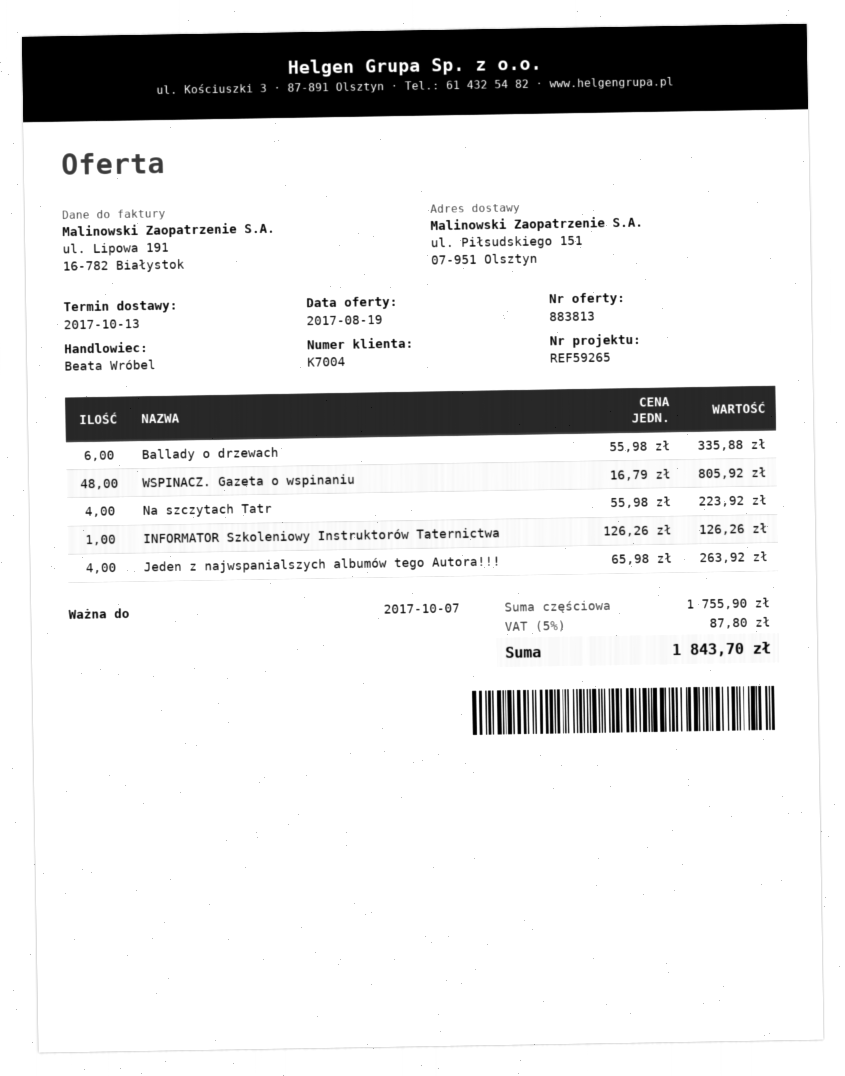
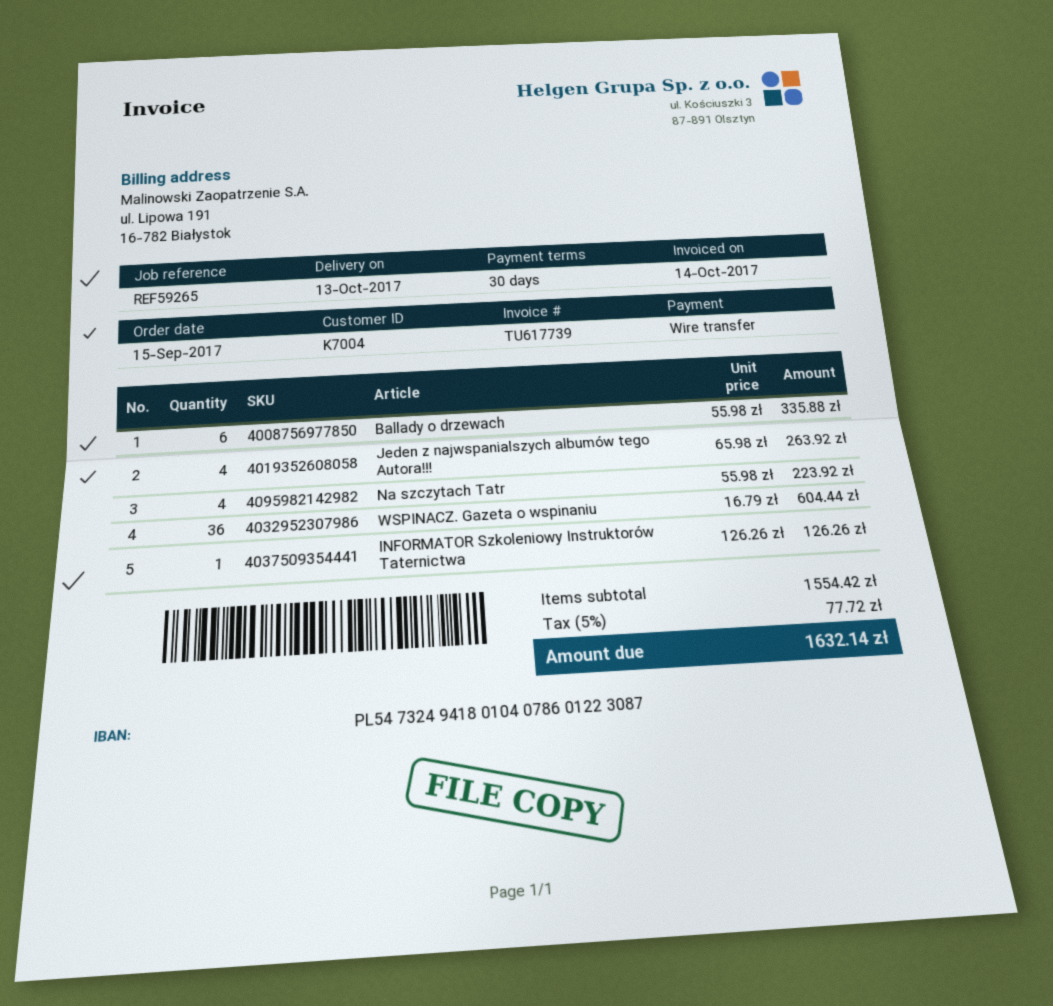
WSPINACZ. Gazeta o wspinaniu: 48 x 16.79 = 805.92 -> 36 x 16.79 = 604.44
subtotal: 1755.90 -> 1554.42
tax: 5% = 87.80 -> 5% = 77.72
total: 1843.70 -> 1632.14

